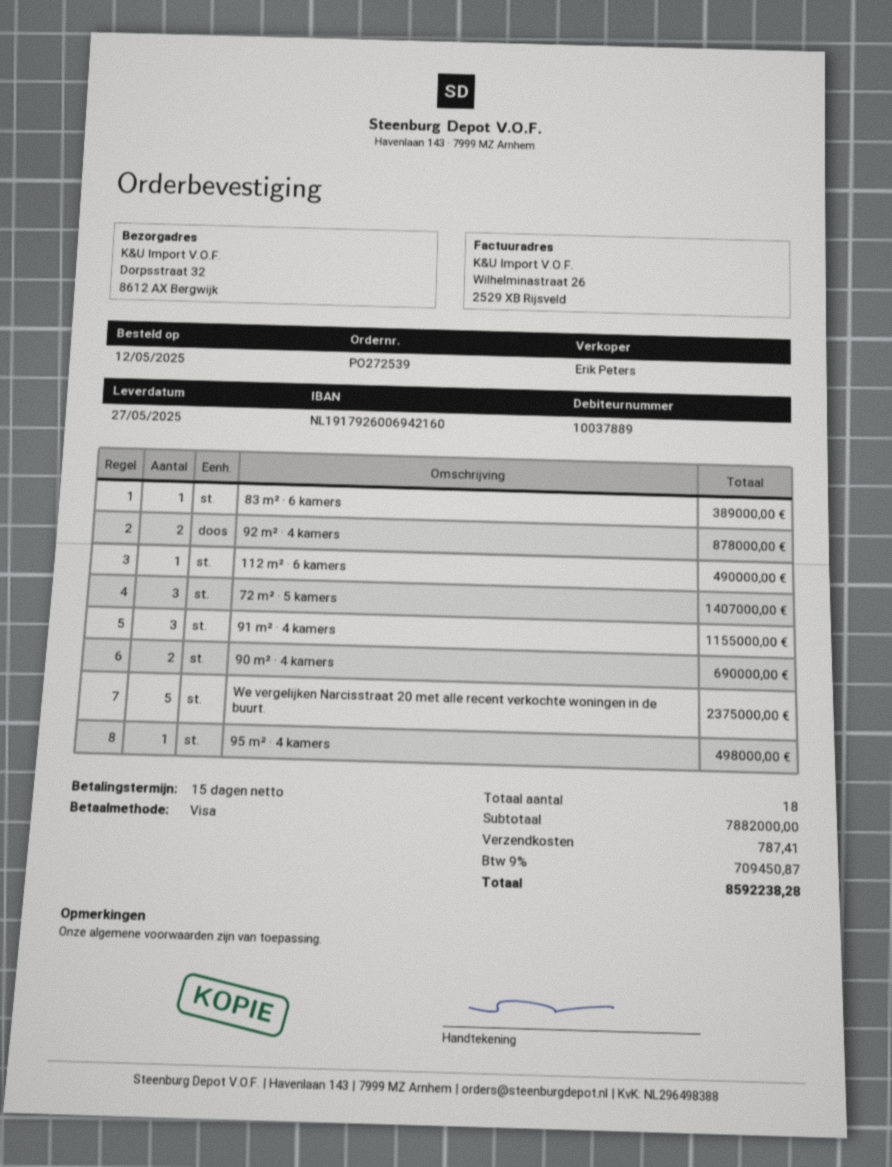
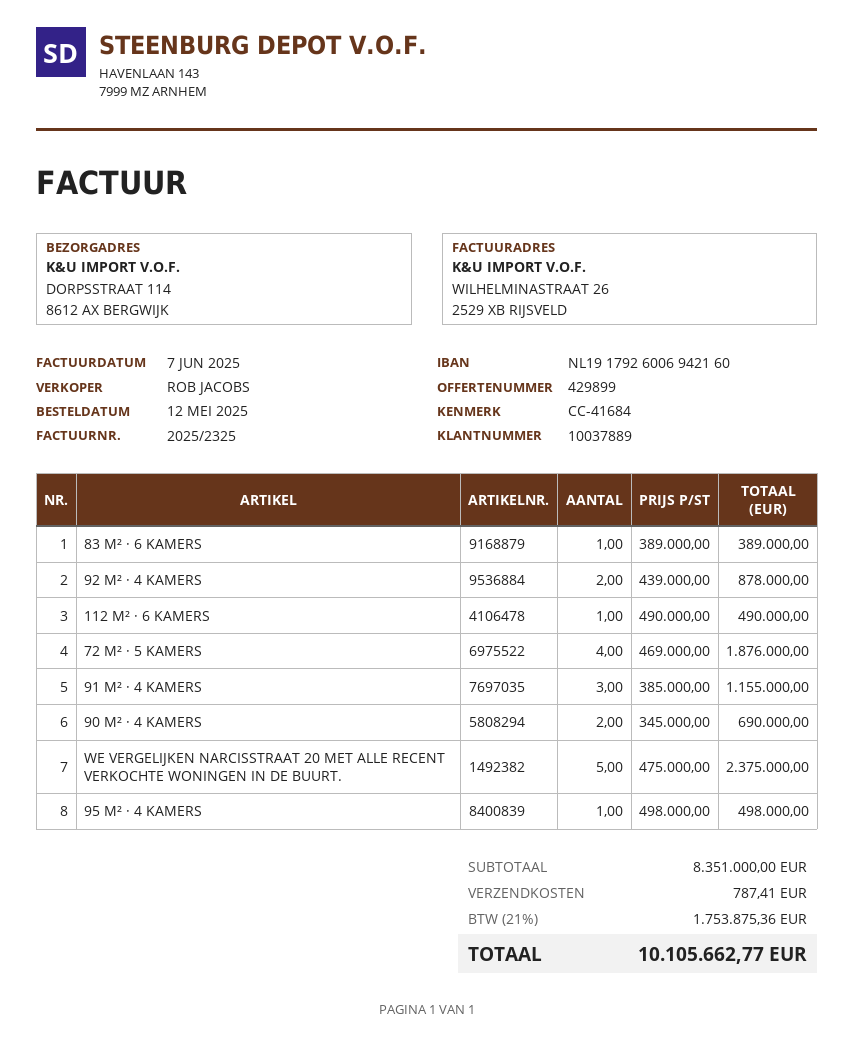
sales rep: Erik Peters -> ROB JACOBS
ship to: Dorpsstraat 32, 8612 AX Bergwijk -> DORPSSTRAAT 114, 8612 AX BERGWIJK
72 m² · 5 kamers: 3 for 1407000.00 -> 4 for 1876000.00
subtotal: 7882000.00 -> 8351000.00
tax: 9% = 709450.87 -> 21% = 1753875.36
total: 8592238.28 -> 10105662.77

